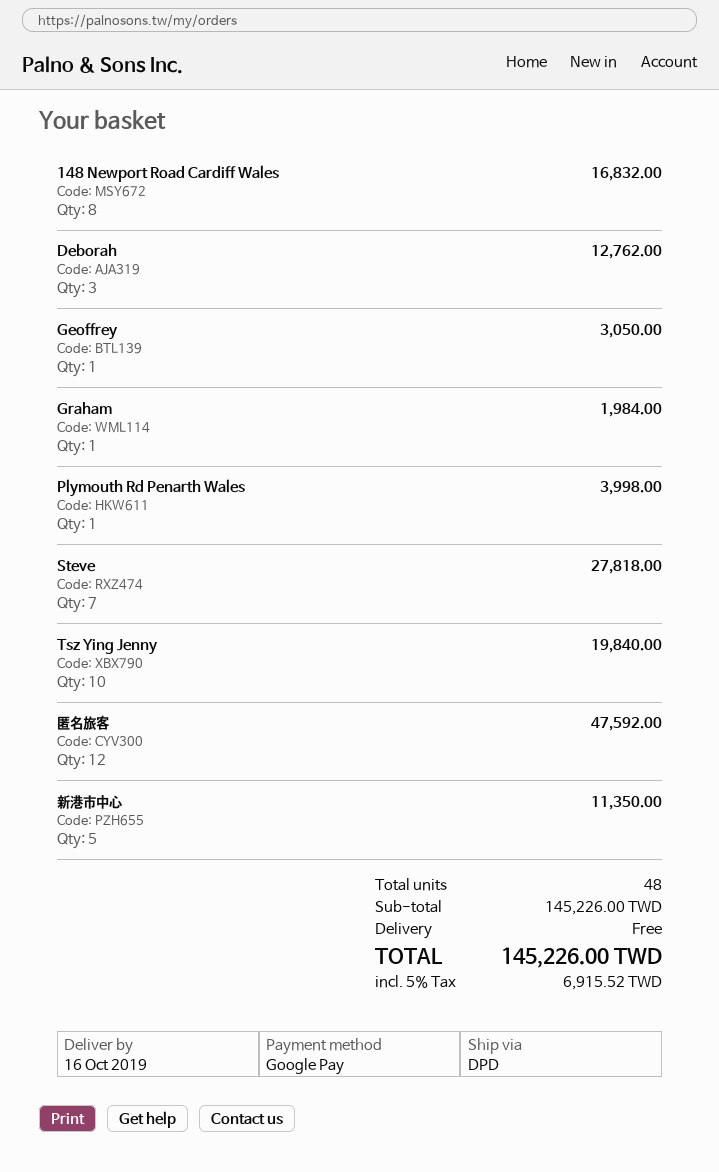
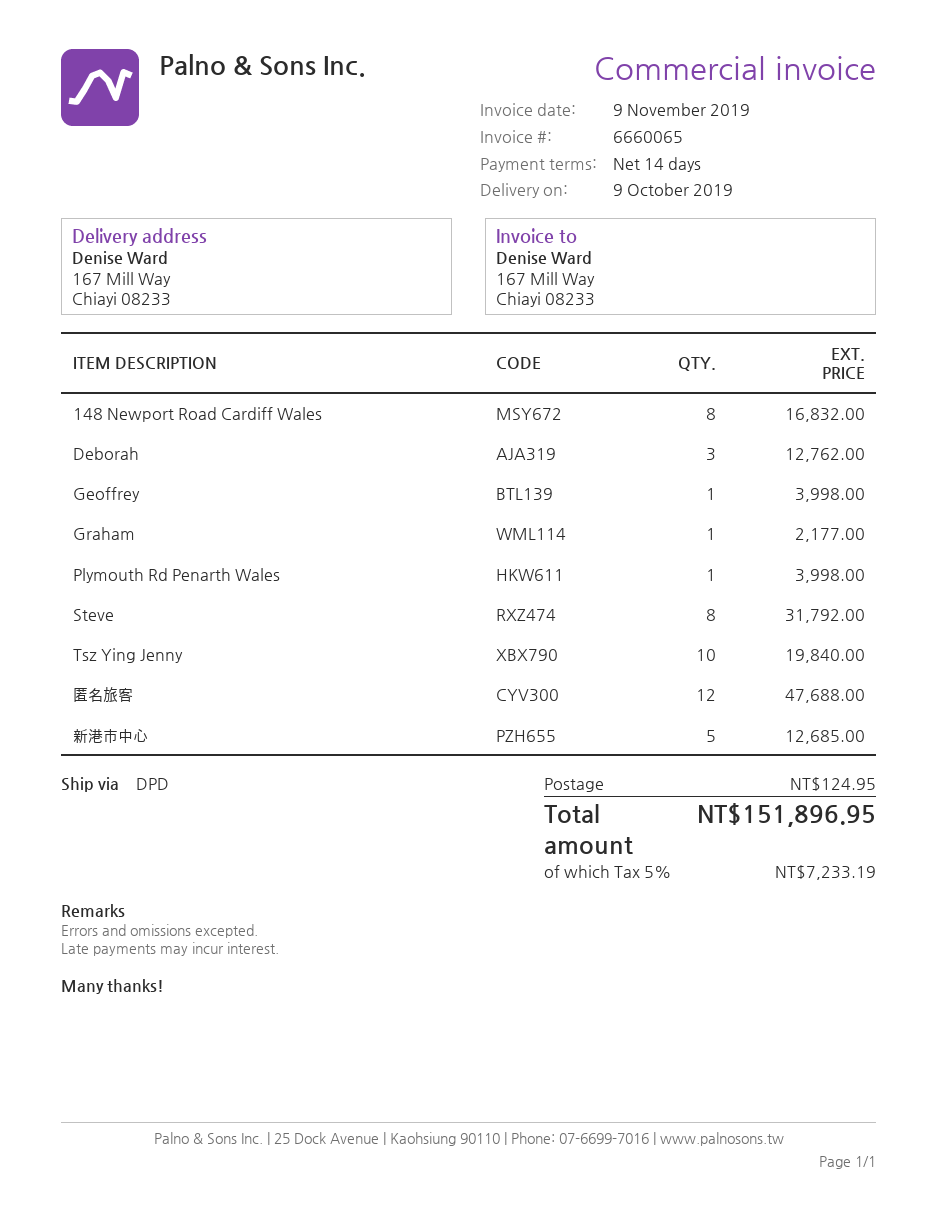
delivery date: 2019-10-16 -> 2019-10-09
Geoffrey: 1 for 3050.00 -> 1 for 3998.00
Graham: 1 for 1984.00 -> 1 for 2177.00
Steve: 7 for 27818.00 -> 8 for 31792.00
匿名旅客: 12 for 47592.00 -> 12 for 47688.00
新港市中心: 5 for 11350.00 -> 5 for 12685.00
shipping: 0.00 -> 124.95
tax: 5% = 6915.52 -> 5% = 7233.19
total: 145226.00 -> 151896.95

